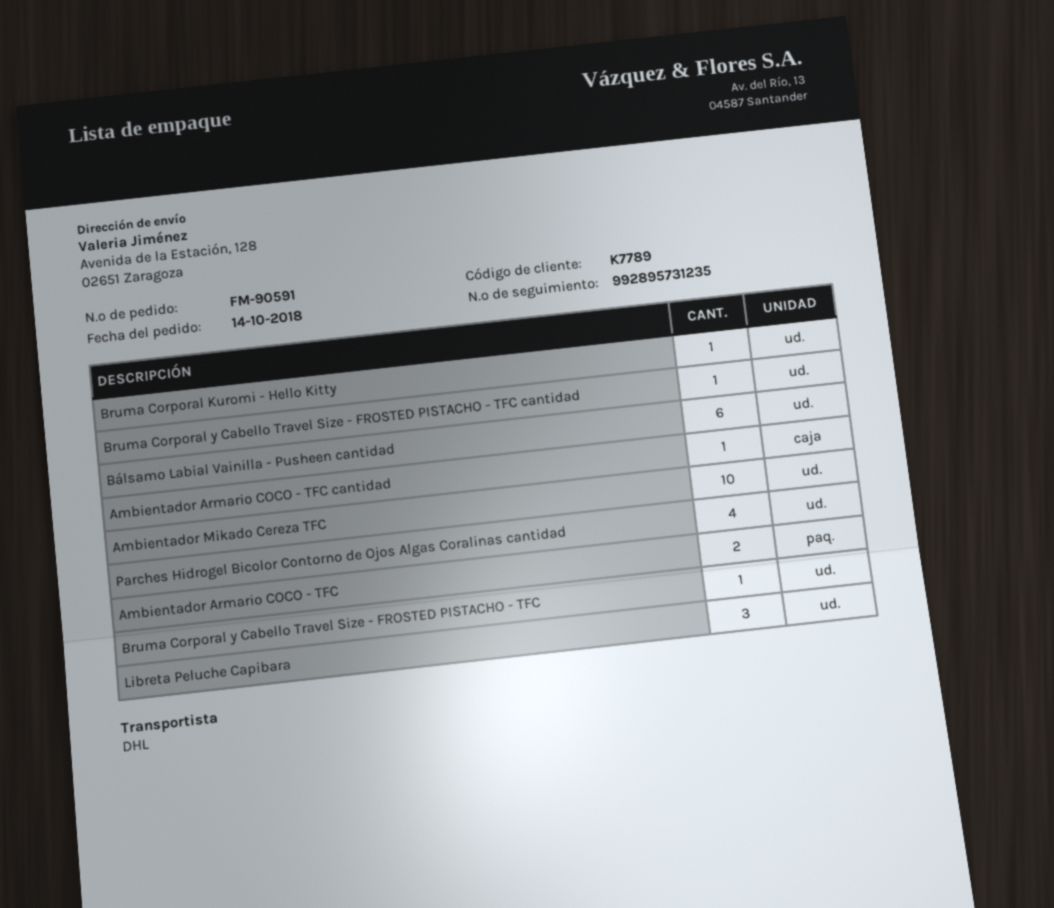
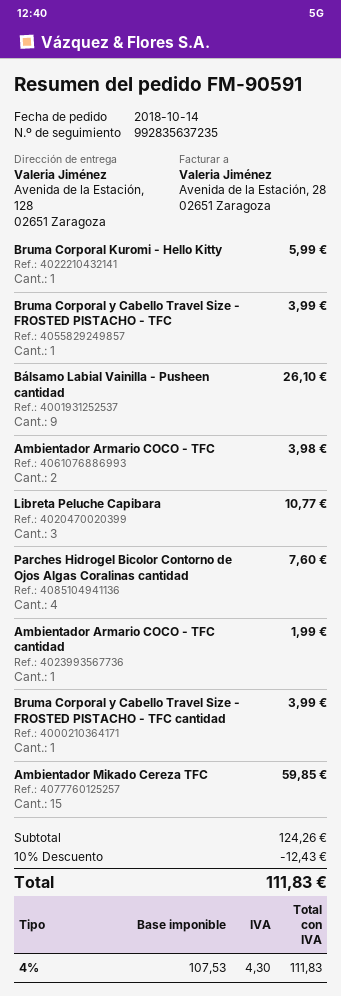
tracking number: 992895731235 -> 992835637235
Bálsamo Labial Vainilla - Pusheen cantidad: 6 -> 9
Ambientador Mikado Cereza TFC: 10 -> 15

